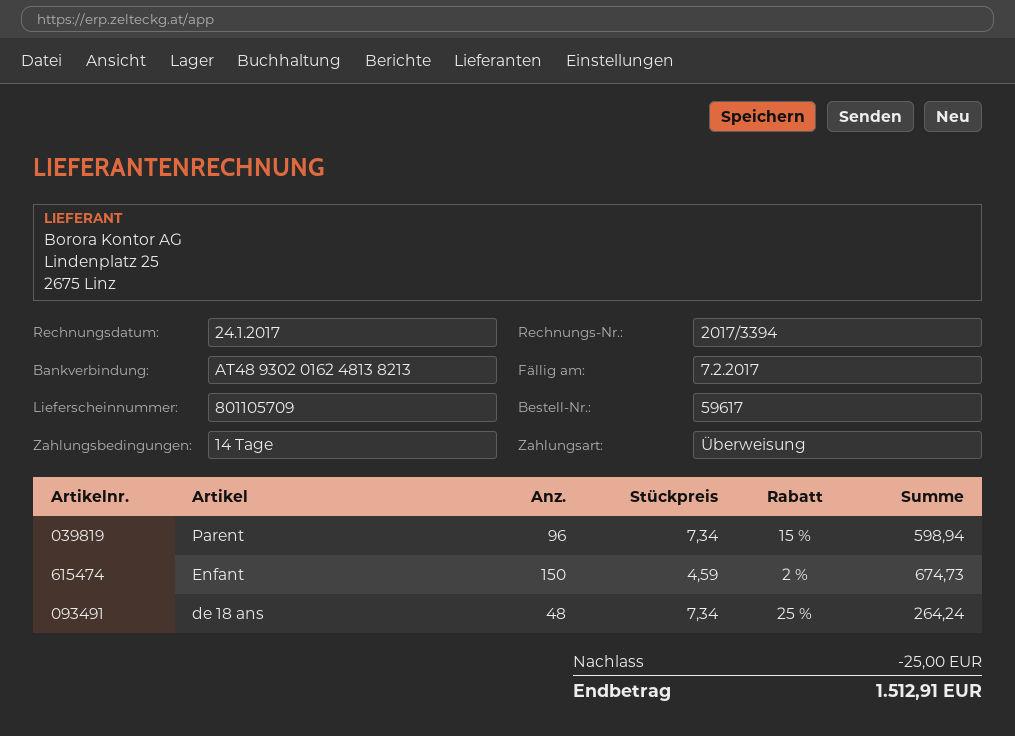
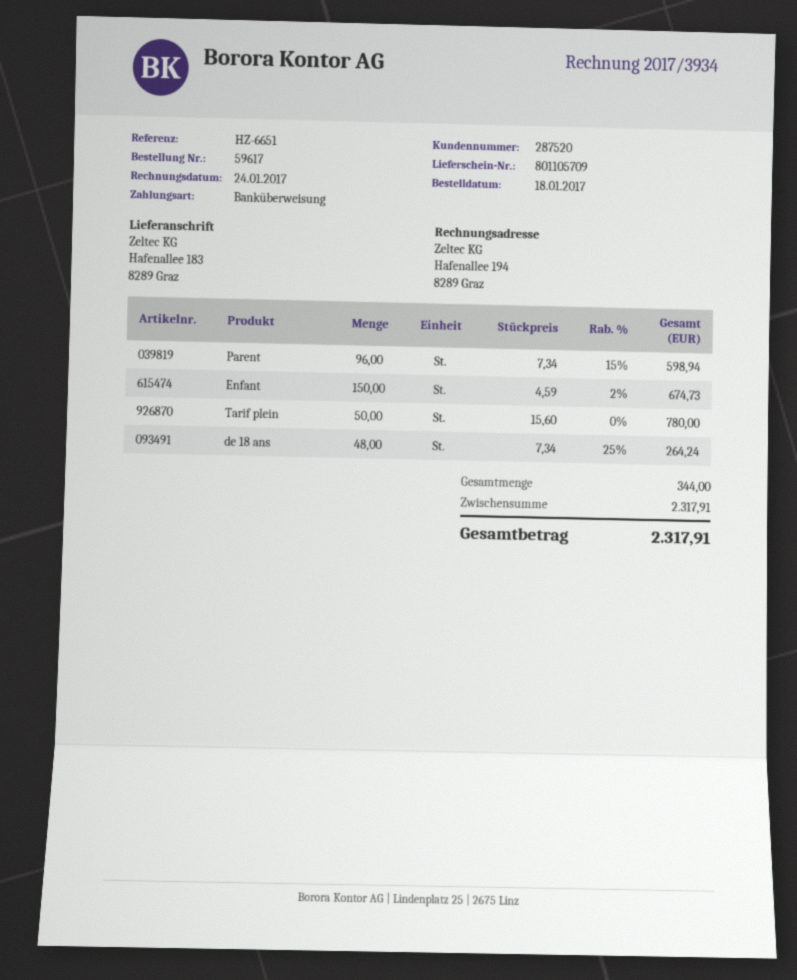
invoice number: 2017/3394 -> 2017/3934
Tarif plein: none -> 50 x 15.60 = 780.00
discount: 25.00 -> none
total: 1512.91 -> 2317.91

